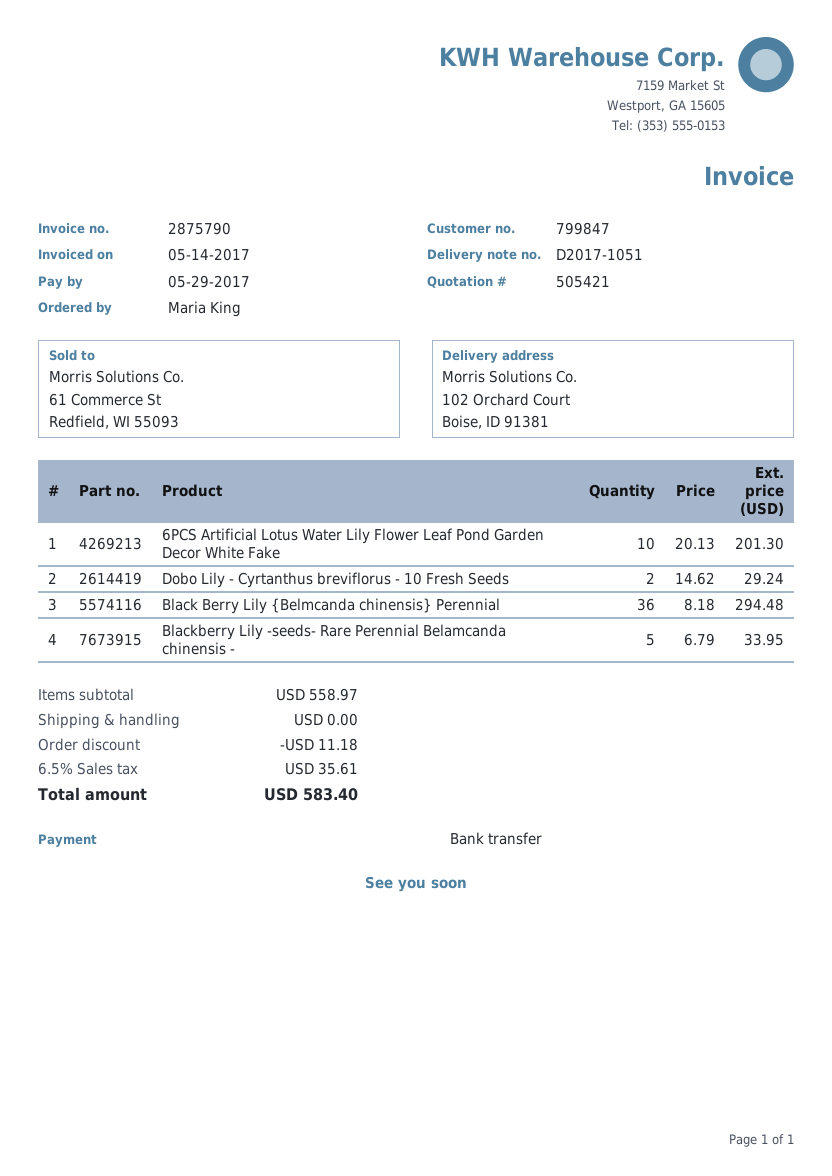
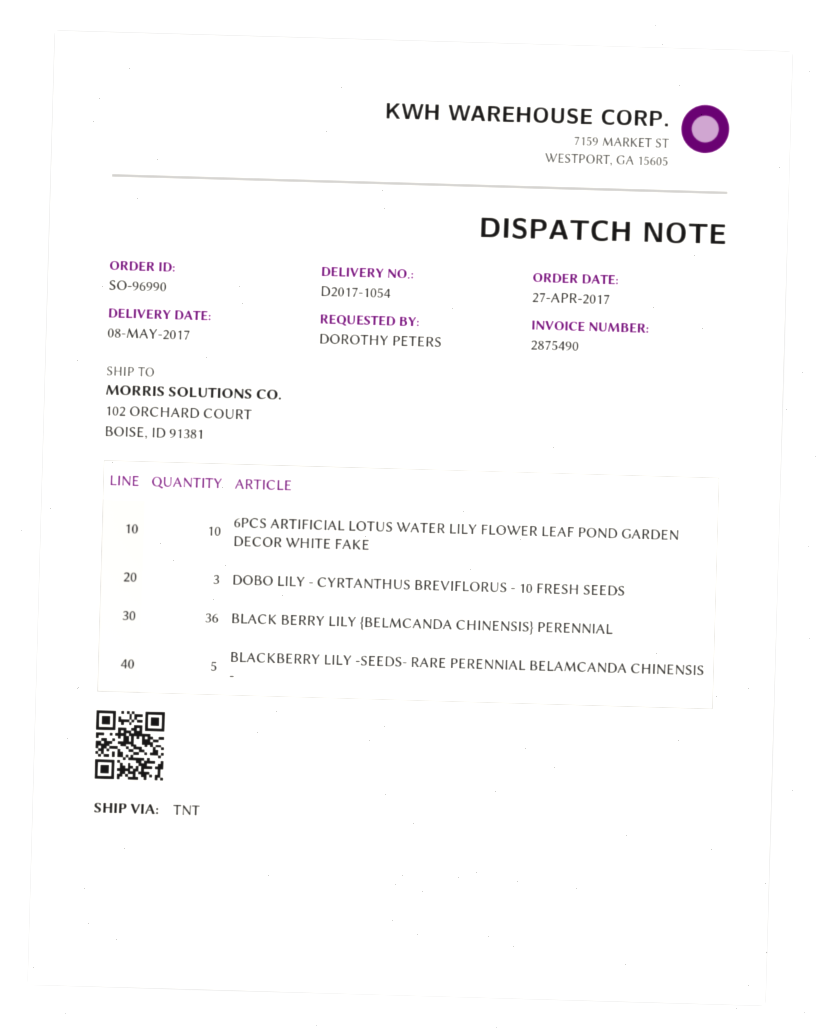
delivery note number: D2017-1051 -> D2017-1054
invoice number: 2875790 -> 2875490
ordered by: Maria King -> DOROTHY PETERS
Dobo Lily - Cyrtanthus breviflorus - 10 Fresh Seeds: 2 -> 3

